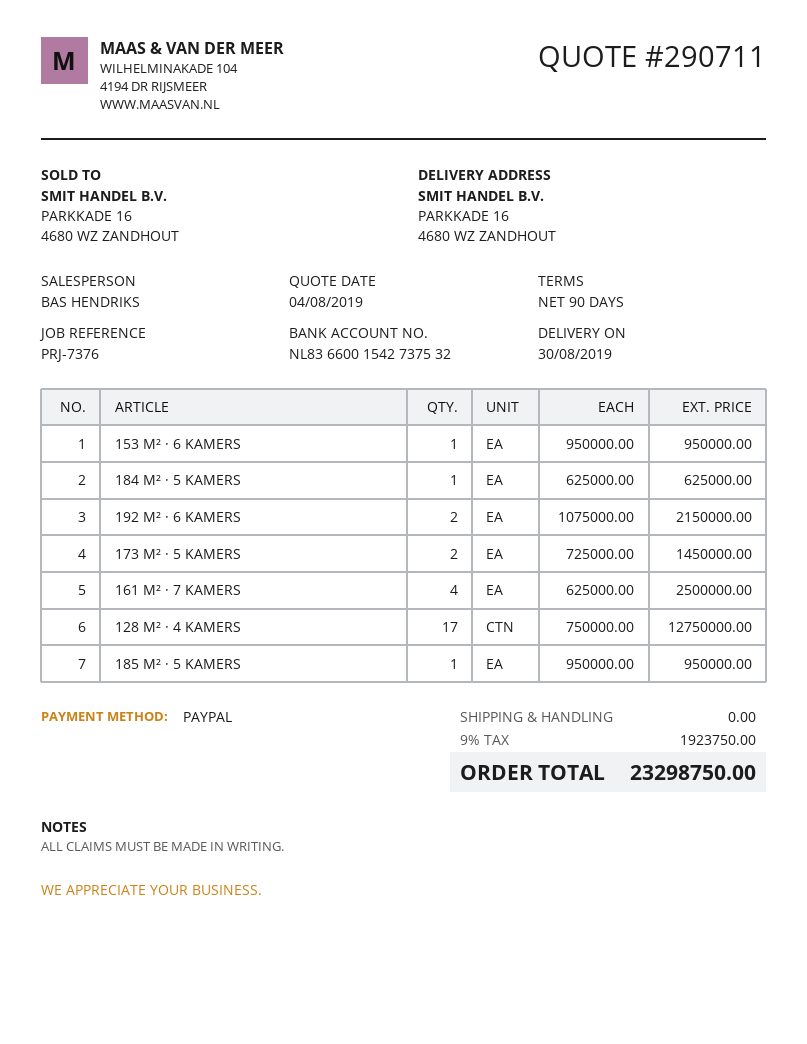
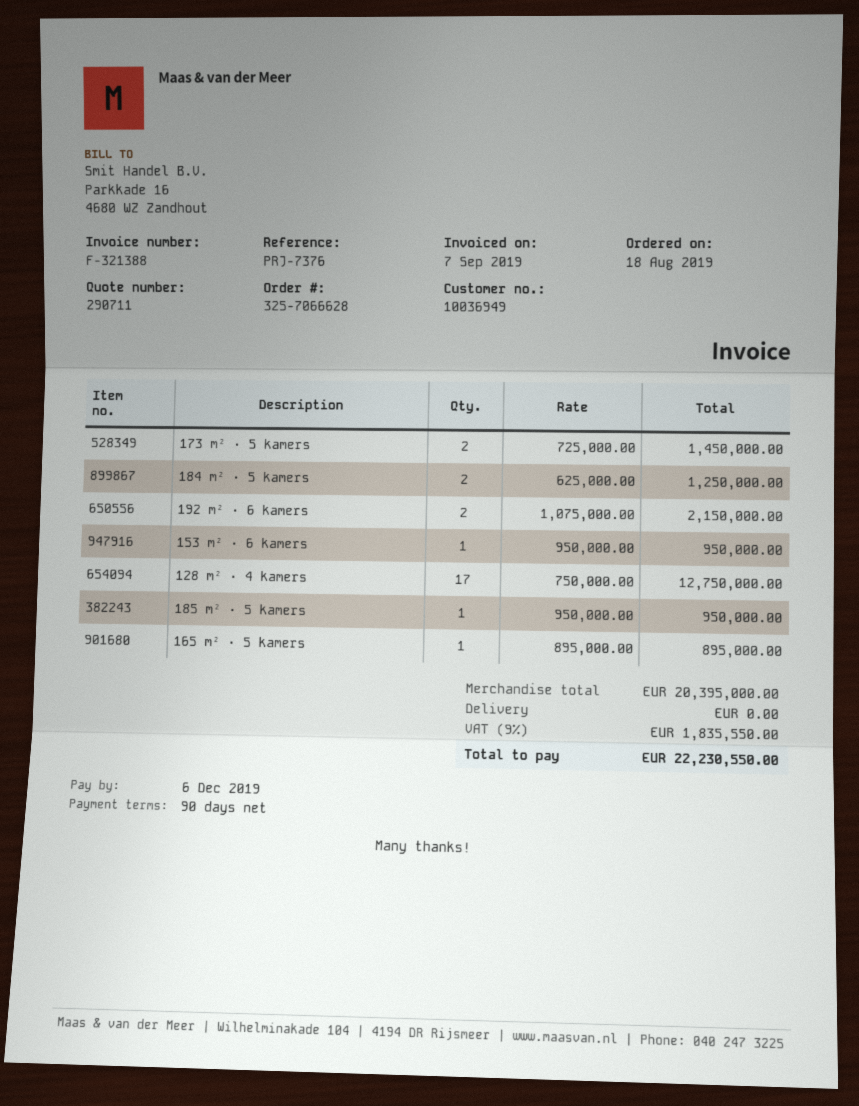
184 M² · 5 KAMERS: 1 x 625000.00 = 625000.00 -> 2 x 625000.00 = 1250000.00
161 M² · 7 KAMERS: 4 x 625000.00 = 2500000.00 -> none
165 m² · 5 kamers: none -> 1 x 895000.00 = 895000.00
tax: 9% = 1923750.00 -> 9% = 1835550.00
total: 23298750.00 -> 22230550.00

